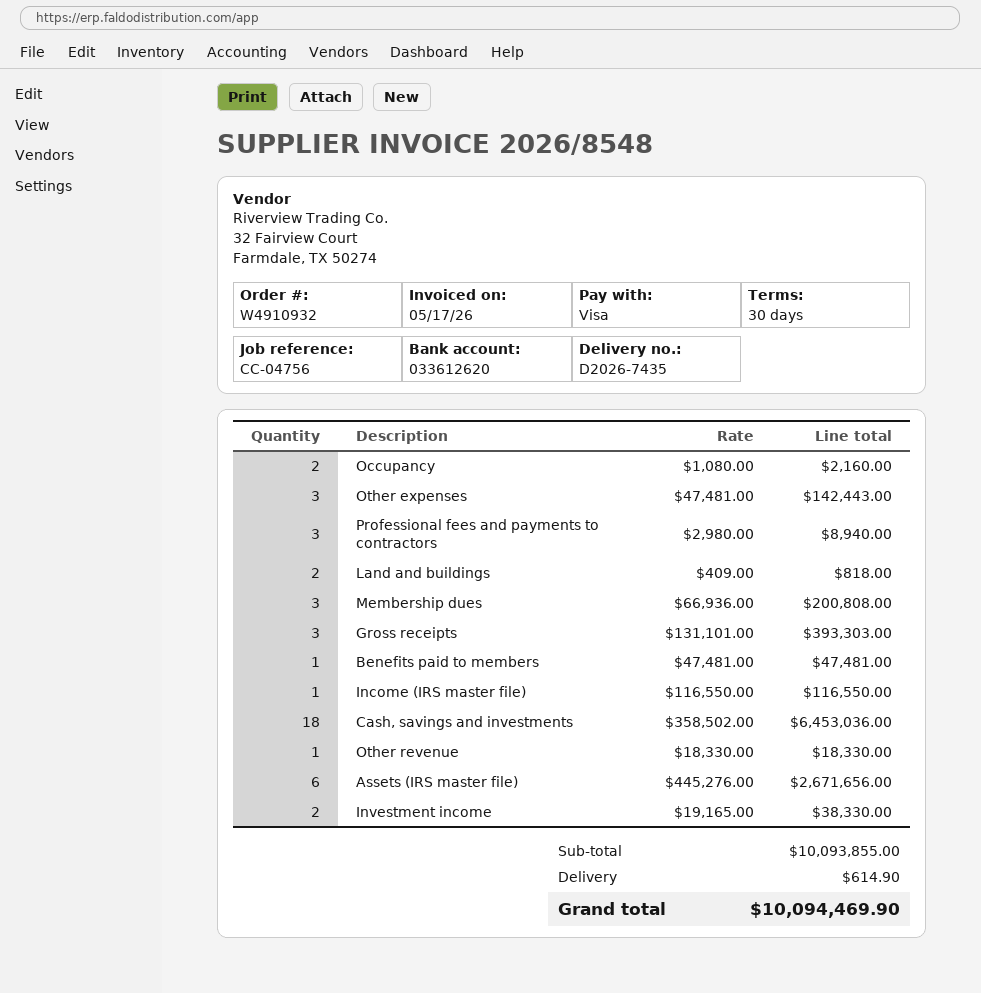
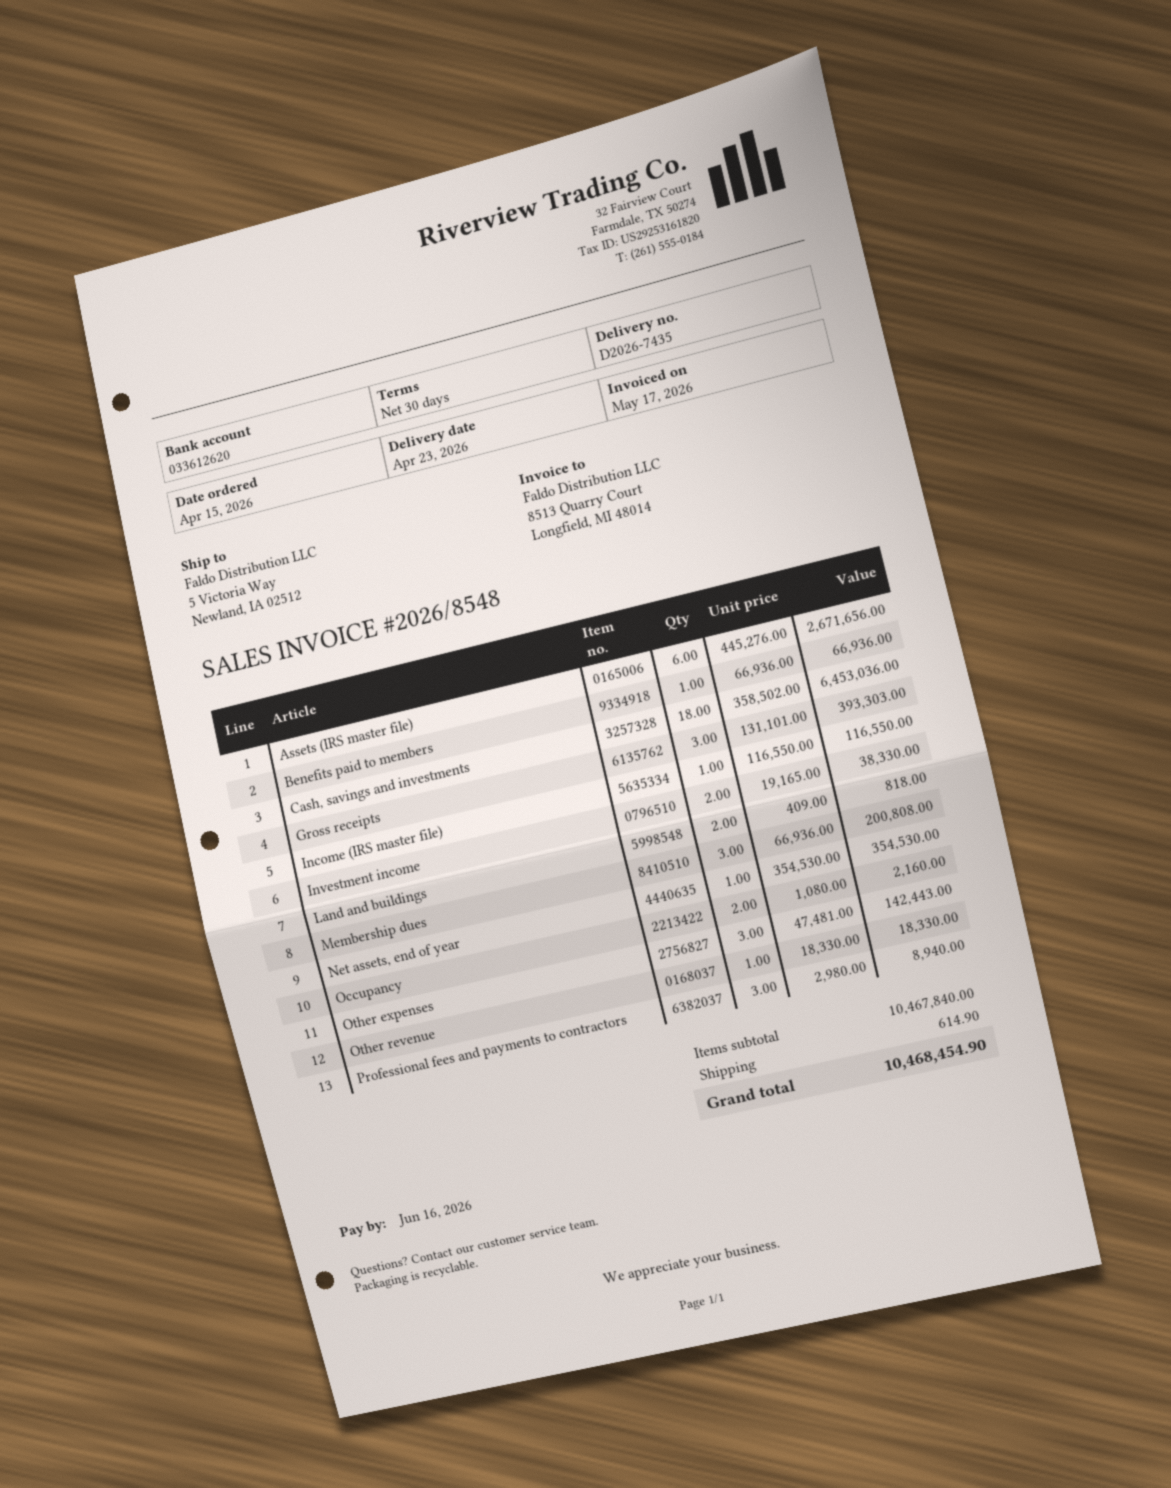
Benefits paid to members: 1 x 47481.00 = 47481.00 -> 1 x 66936.00 = 66936.00
Net assets, end of year: none -> 1 x 354530.00 = 354530.00
subtotal: 10093855.00 -> 10467840.00
total: 10094469.90 -> 10468454.90

